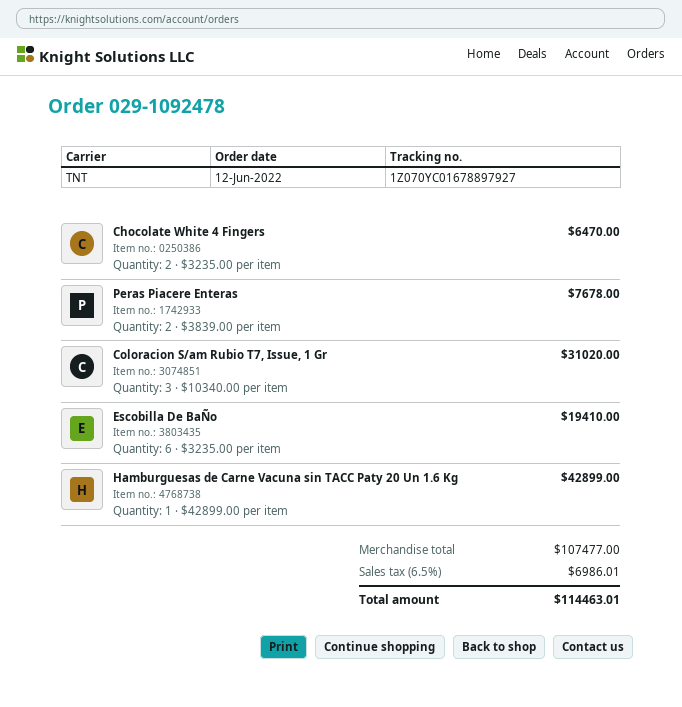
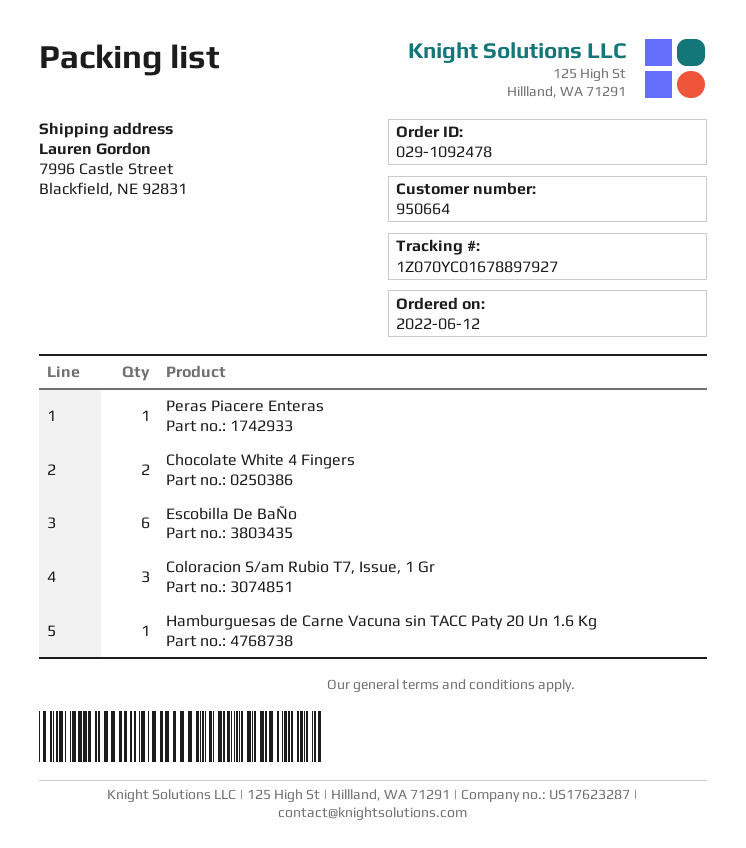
Peras Piacere Enteras: 2 -> 1

